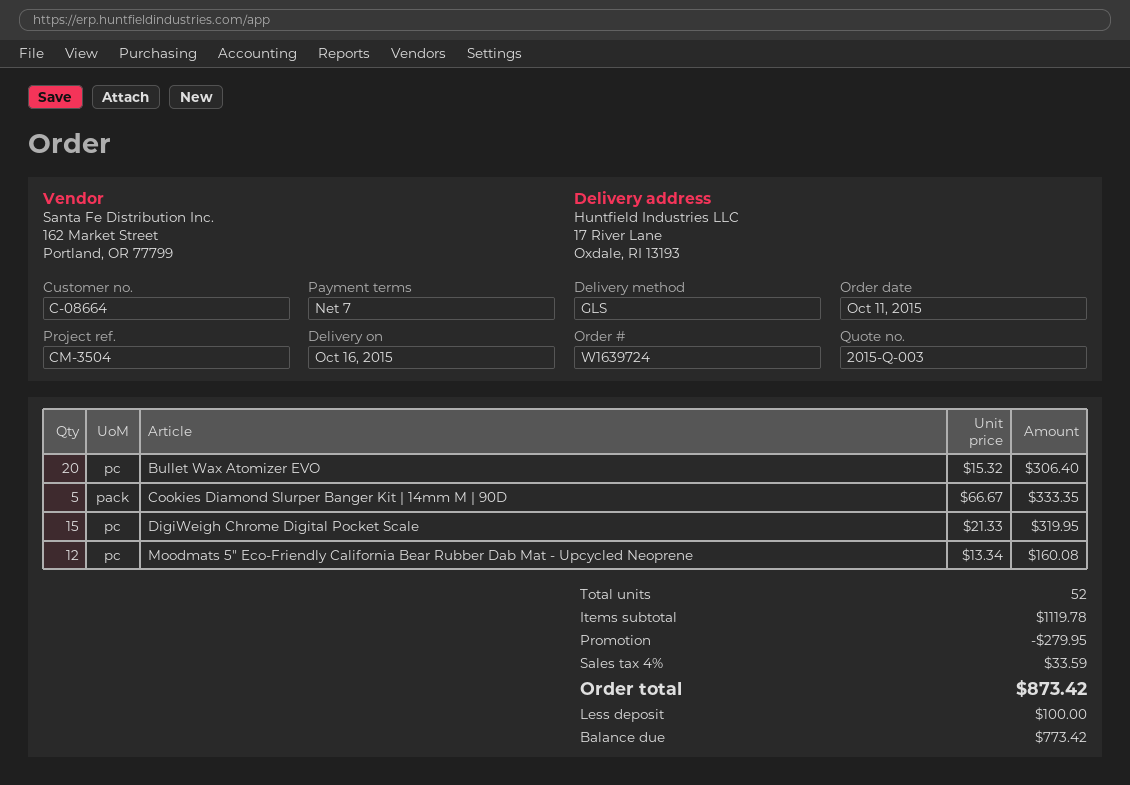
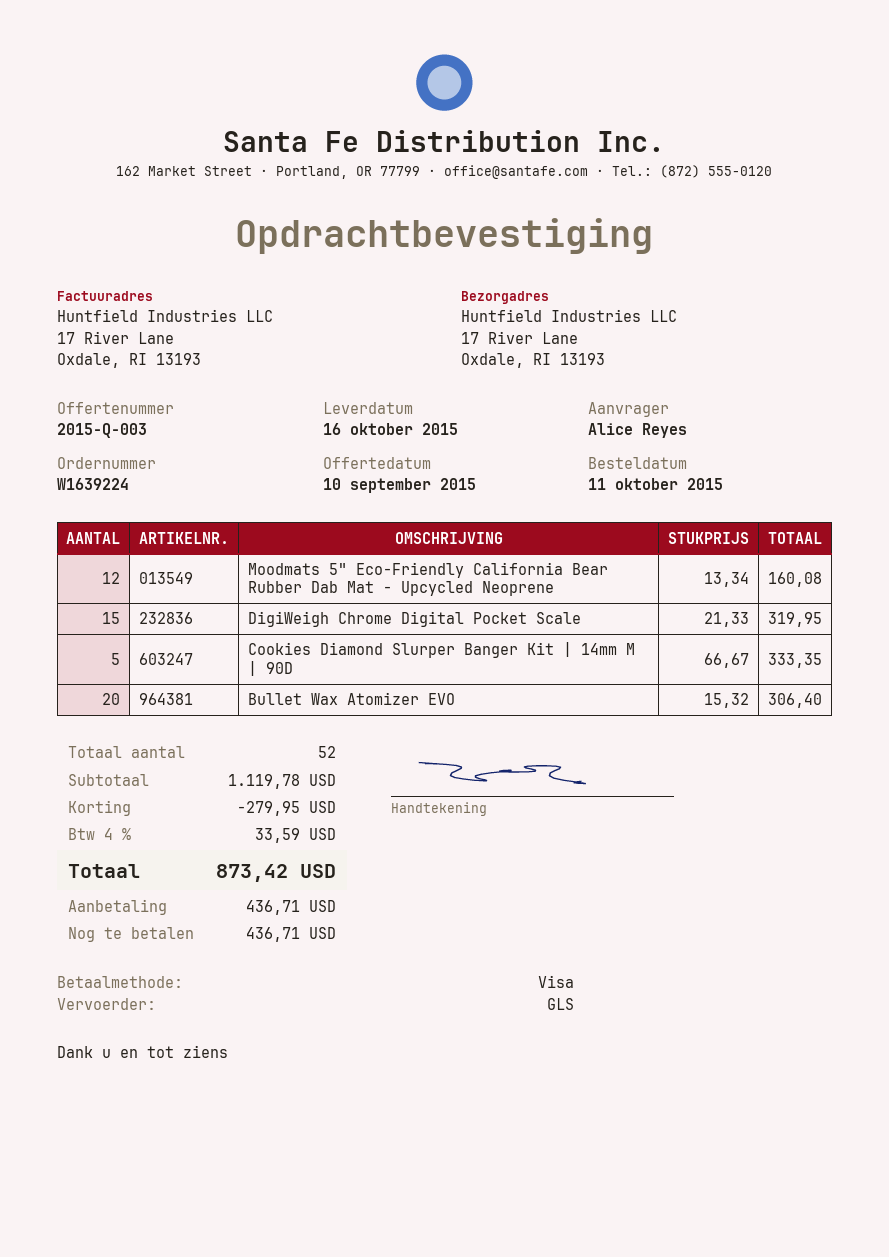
order number: W1639724 -> W1639224
deposit: 100.00 -> 436.71
balance: 773.42 -> 436.71

